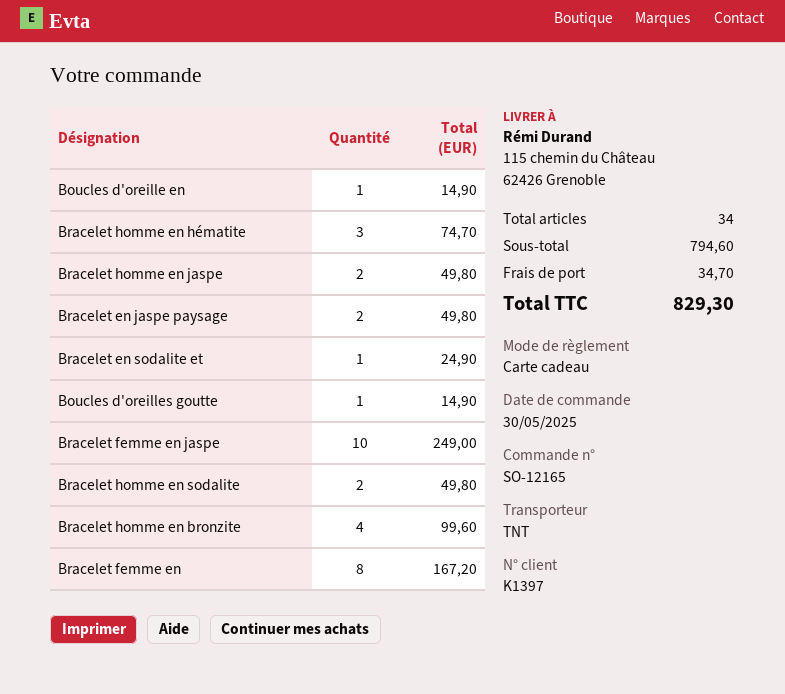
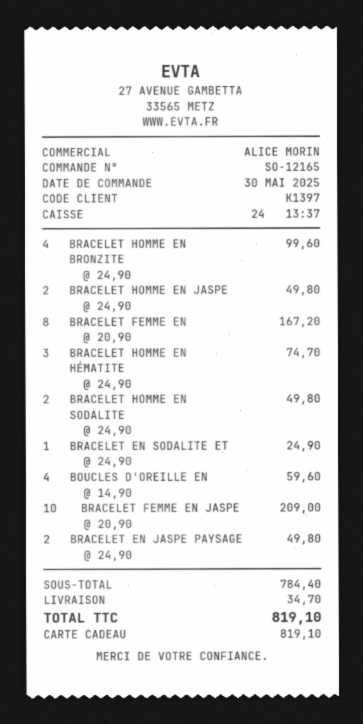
Boucles d'oreille en: 1 for 14.90 -> 4 for 59.60
Boucles d'oreilles goutte: 1 for 14.90 -> none
Bracelet femme en jaspe: 10 for 249.00 -> 10 for 209.00
subtotal: 794.60 -> 784.40
total: 829.30 -> 819.10

